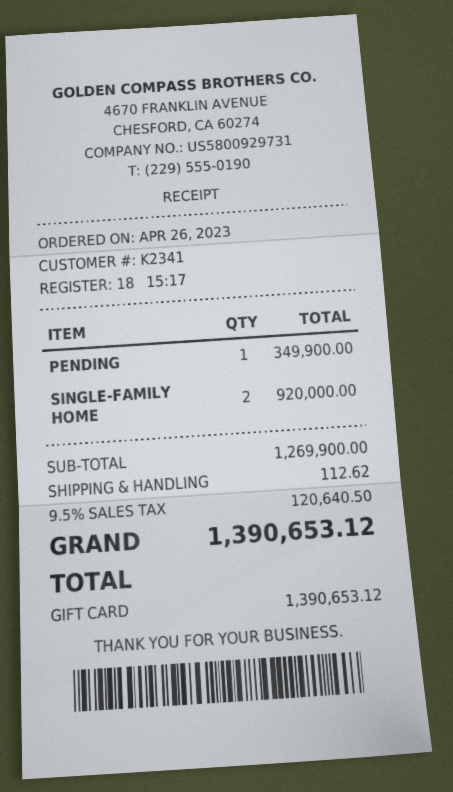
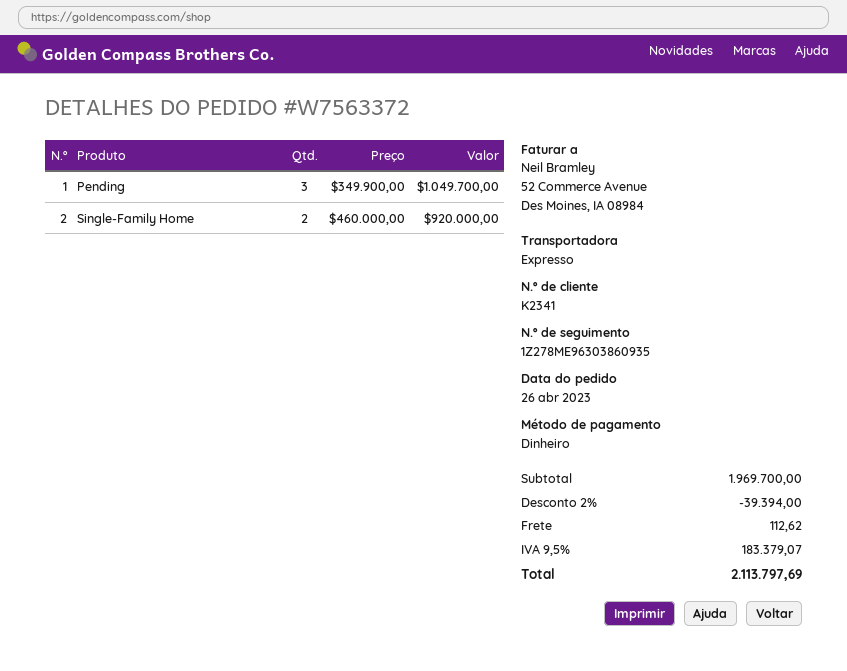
payment method: gift card -> cash
PENDING: 1 for 349900.00 -> 3 for 1049700.00
subtotal: 1269900.00 -> 1969700.00
discount: none -> 2% = 39394.00
tax: 9.5% = 120640.50 -> 9.5% = 183379.07
total: 1390653.12 -> 2113797.69

